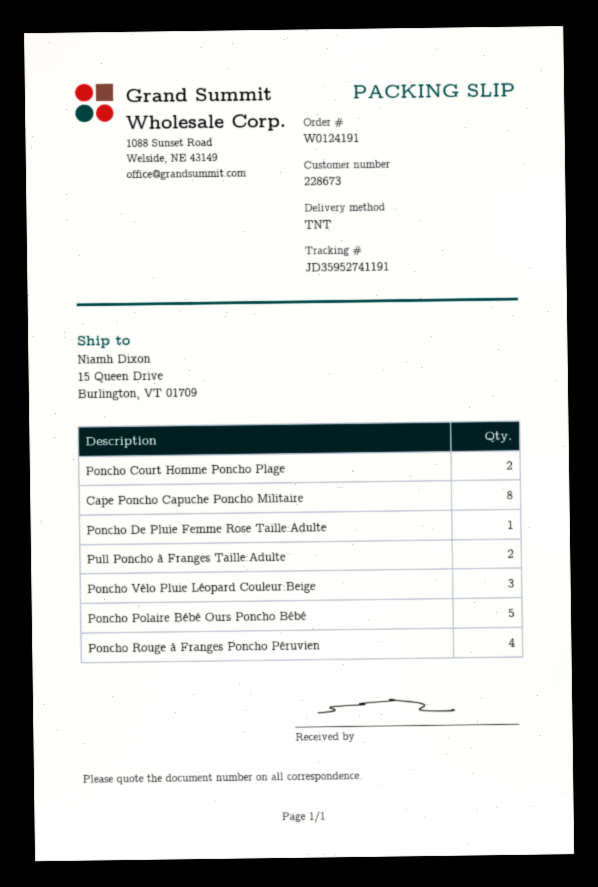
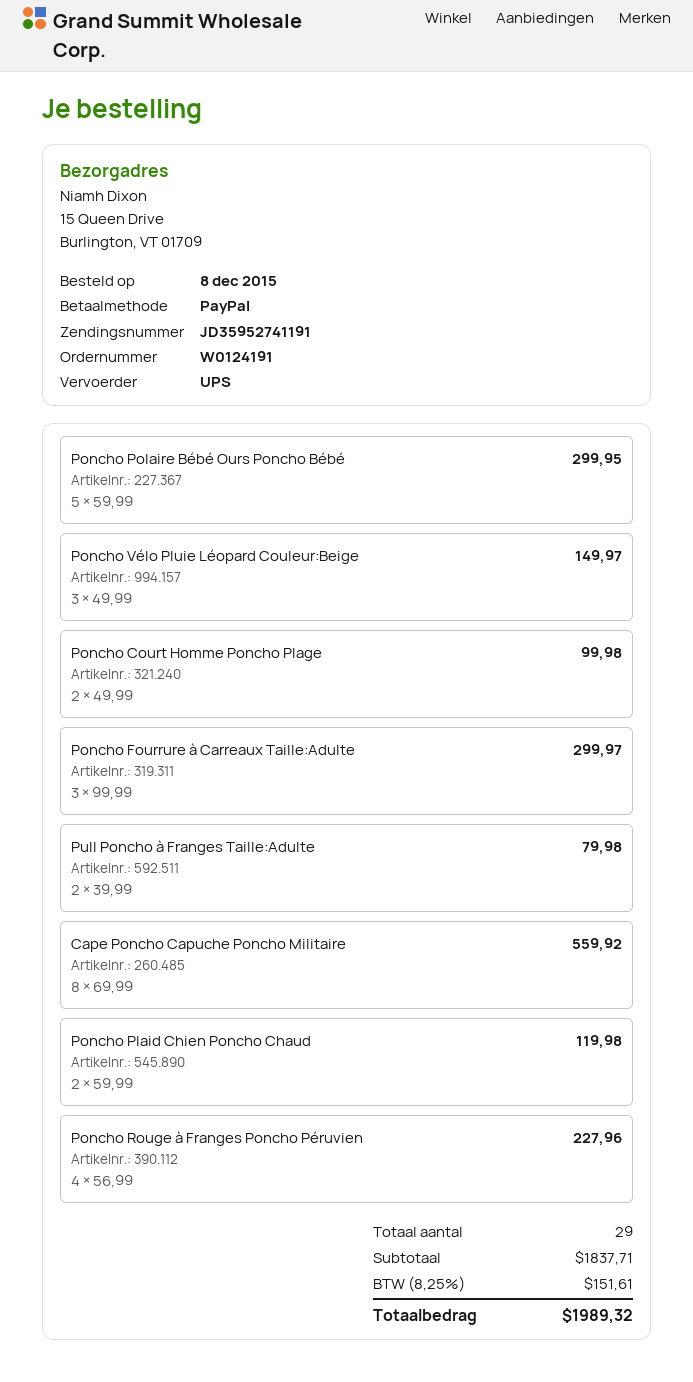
shipping method: TNT -> UPS
Poncho De Pluie Femme Rose Taille:Adulte: 1 -> none
Poncho Fourrure à Carreaux Taille:Adulte: none -> 3
Poncho Plaid Chien Poncho Chaud: none -> 2

